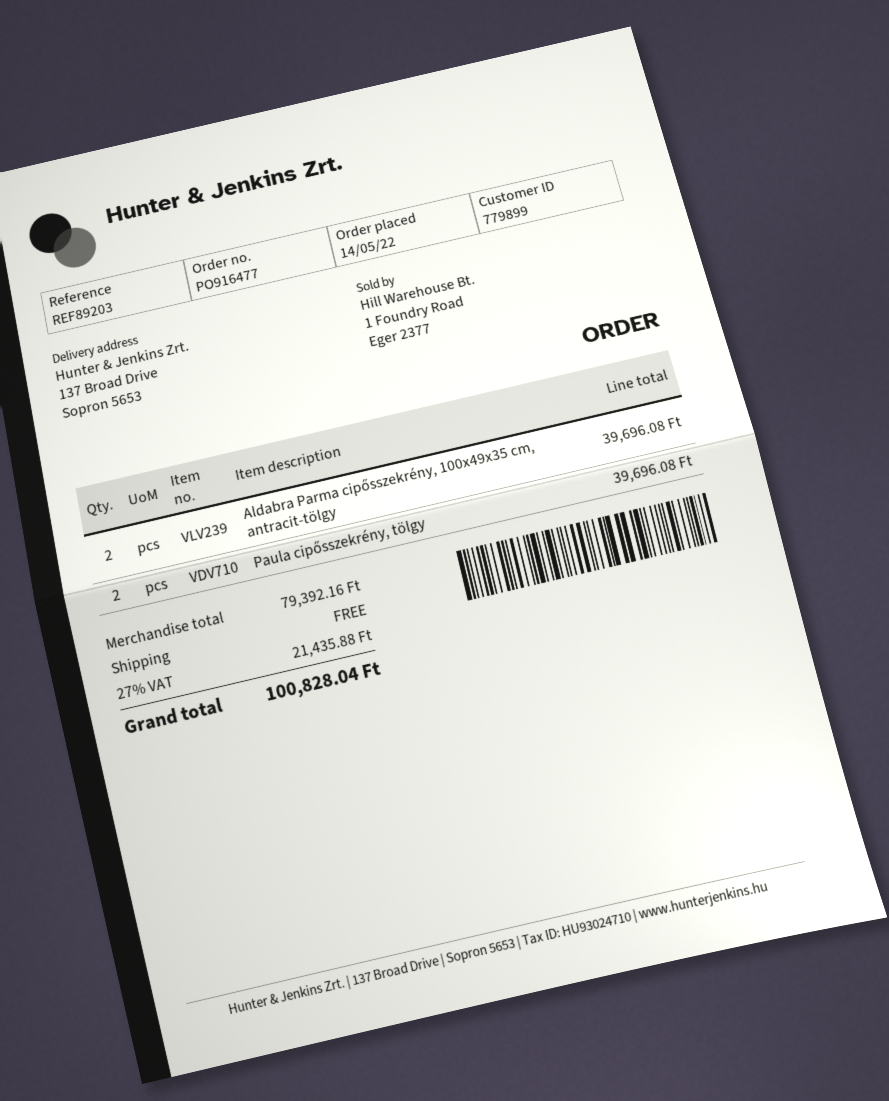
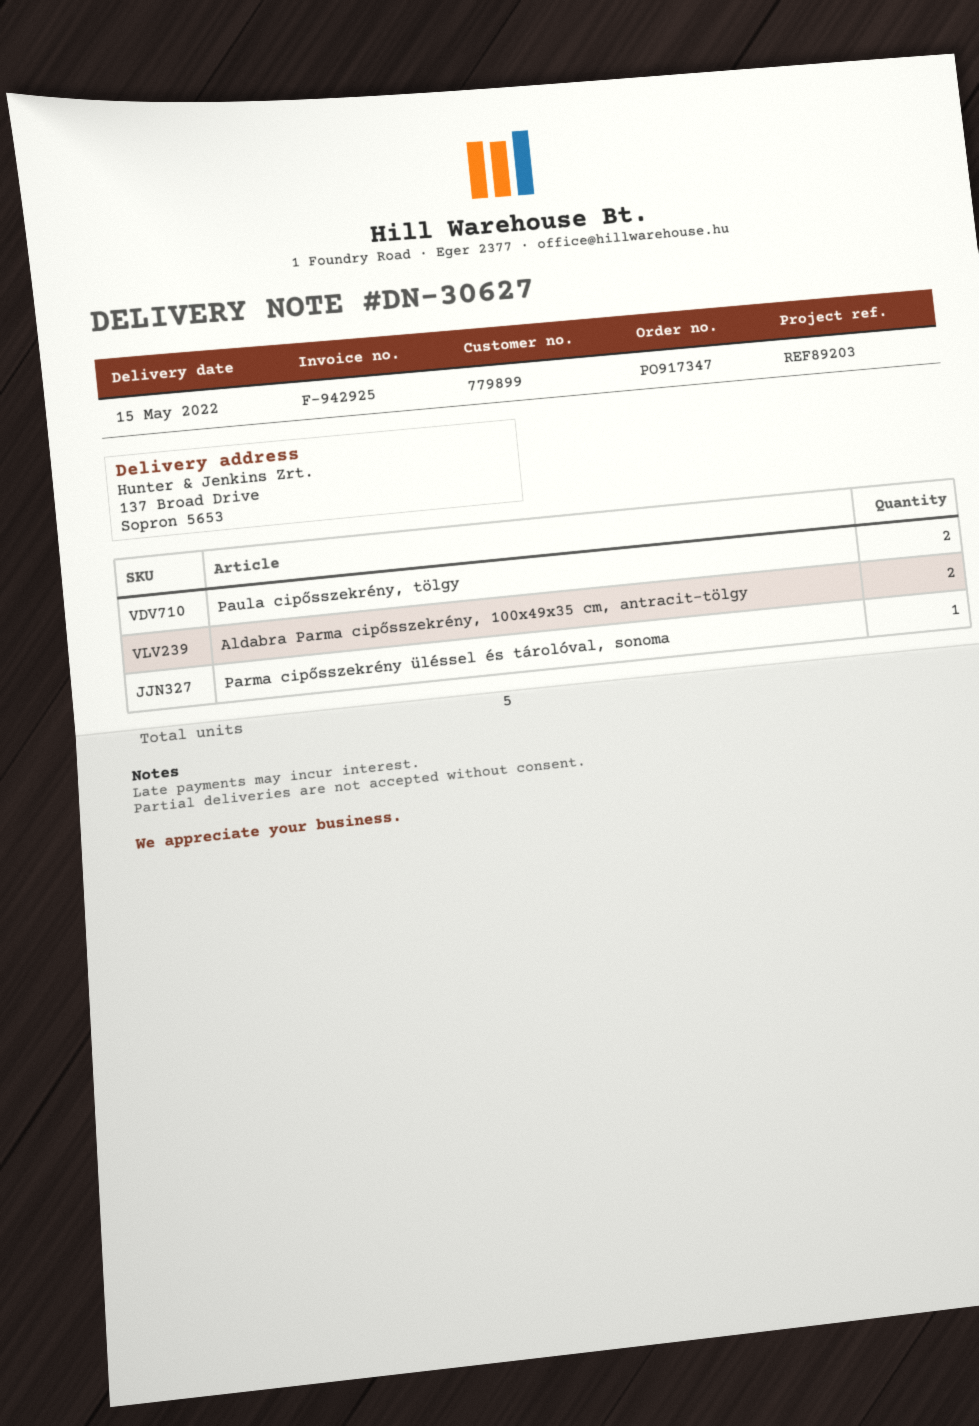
order number: PO916477 -> PO917347
Parma cipősszekrény üléssel és tárolóval, sonoma: none -> 1

